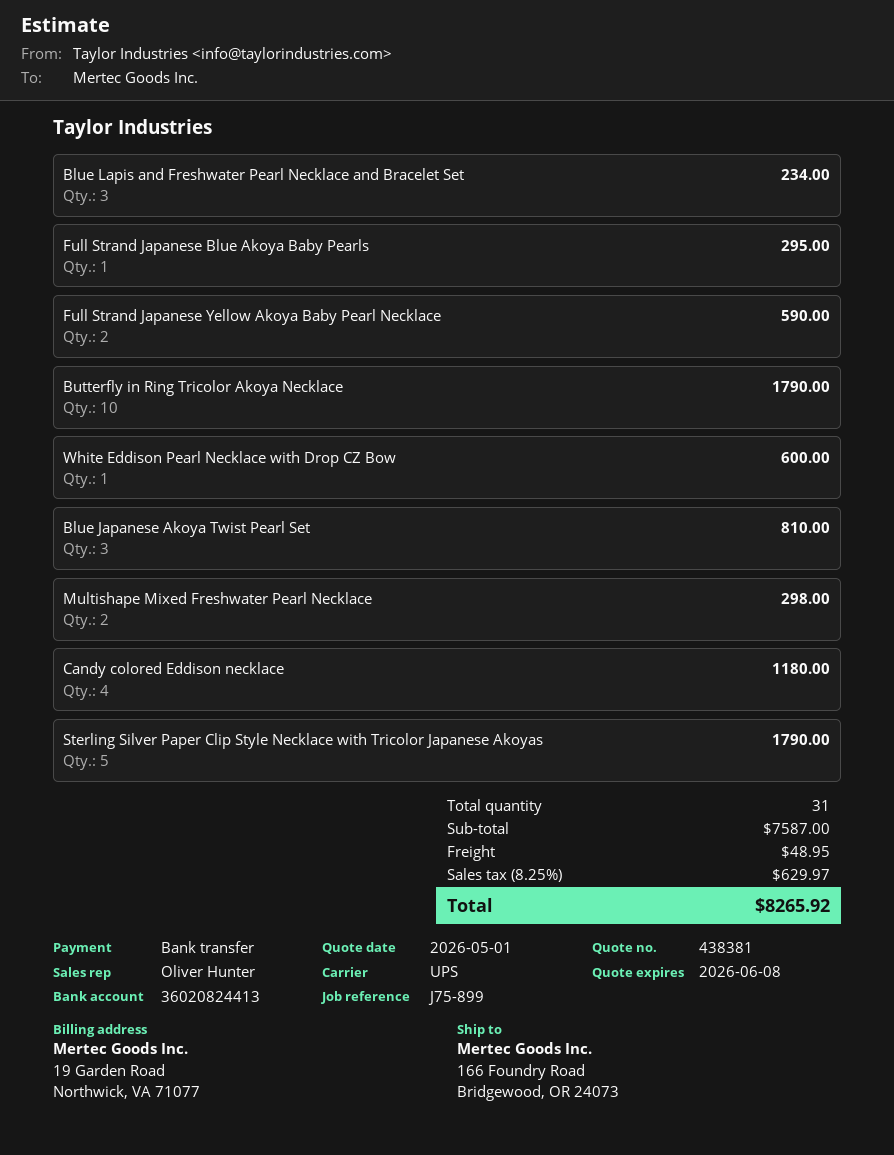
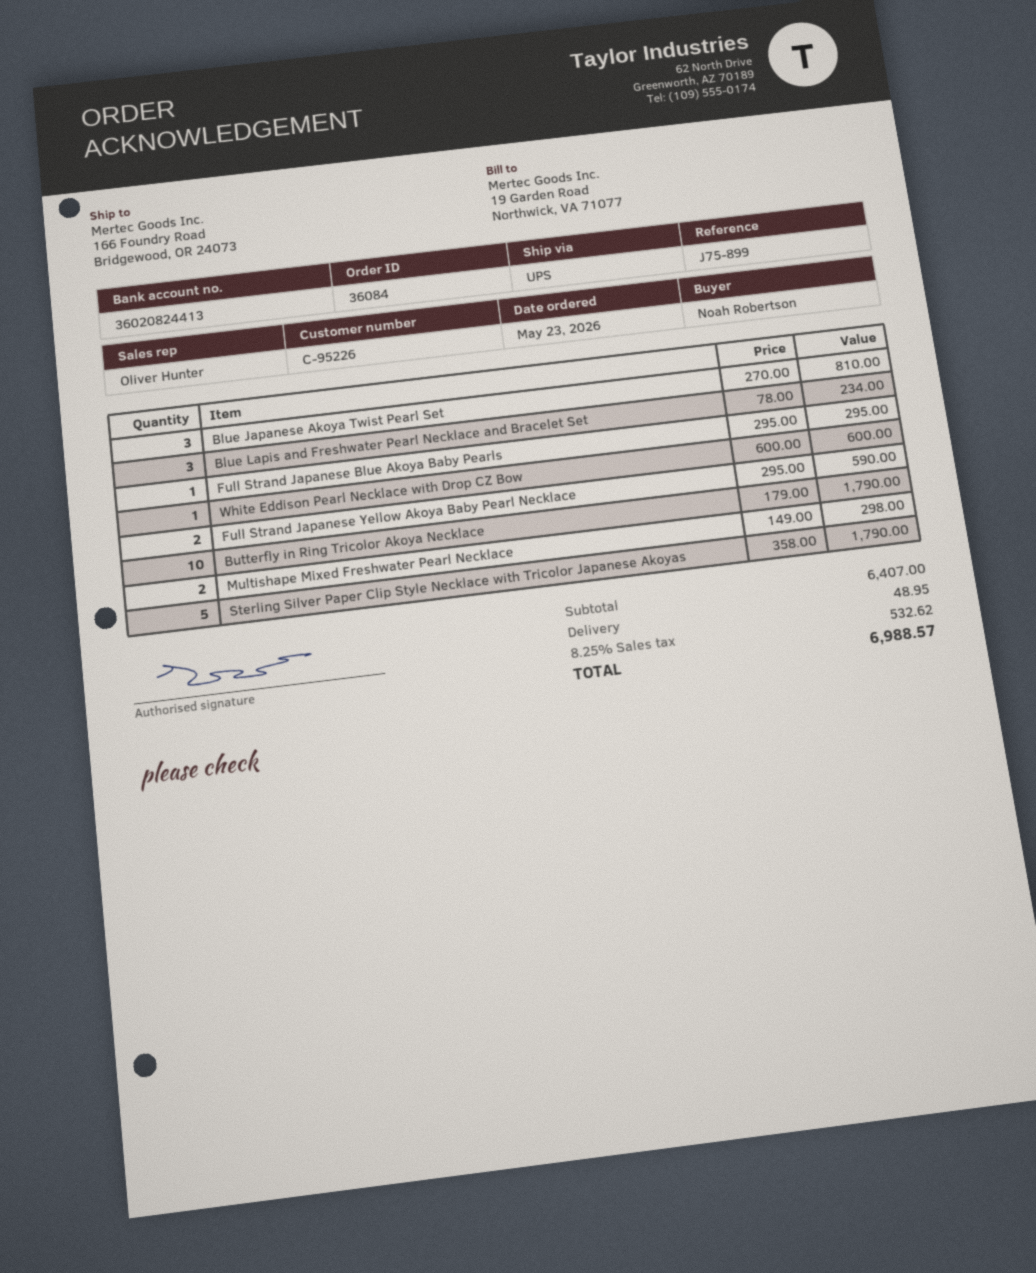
Candy colored Eddison necklace: 4 for 1180.00 -> none
subtotal: 7587.00 -> 6407.00
tax: 8.25% = 629.97 -> 8.25% = 532.62
total: 8265.92 -> 6988.57

